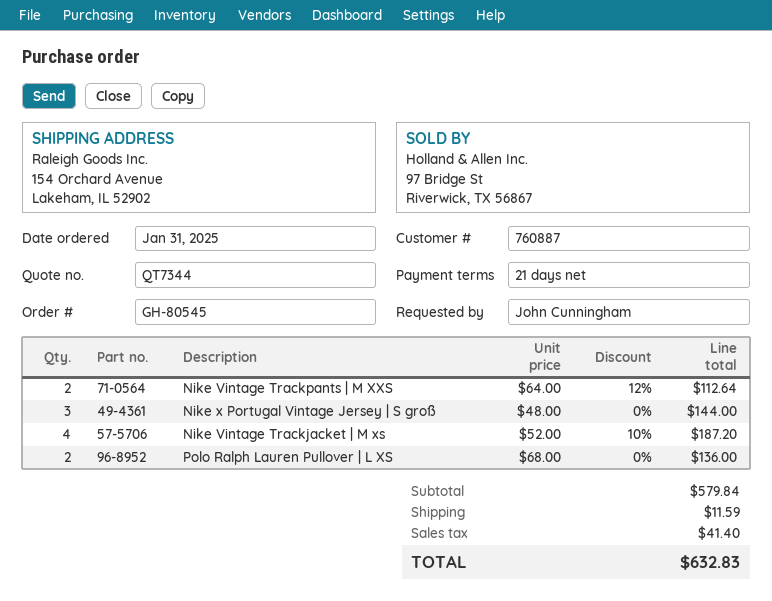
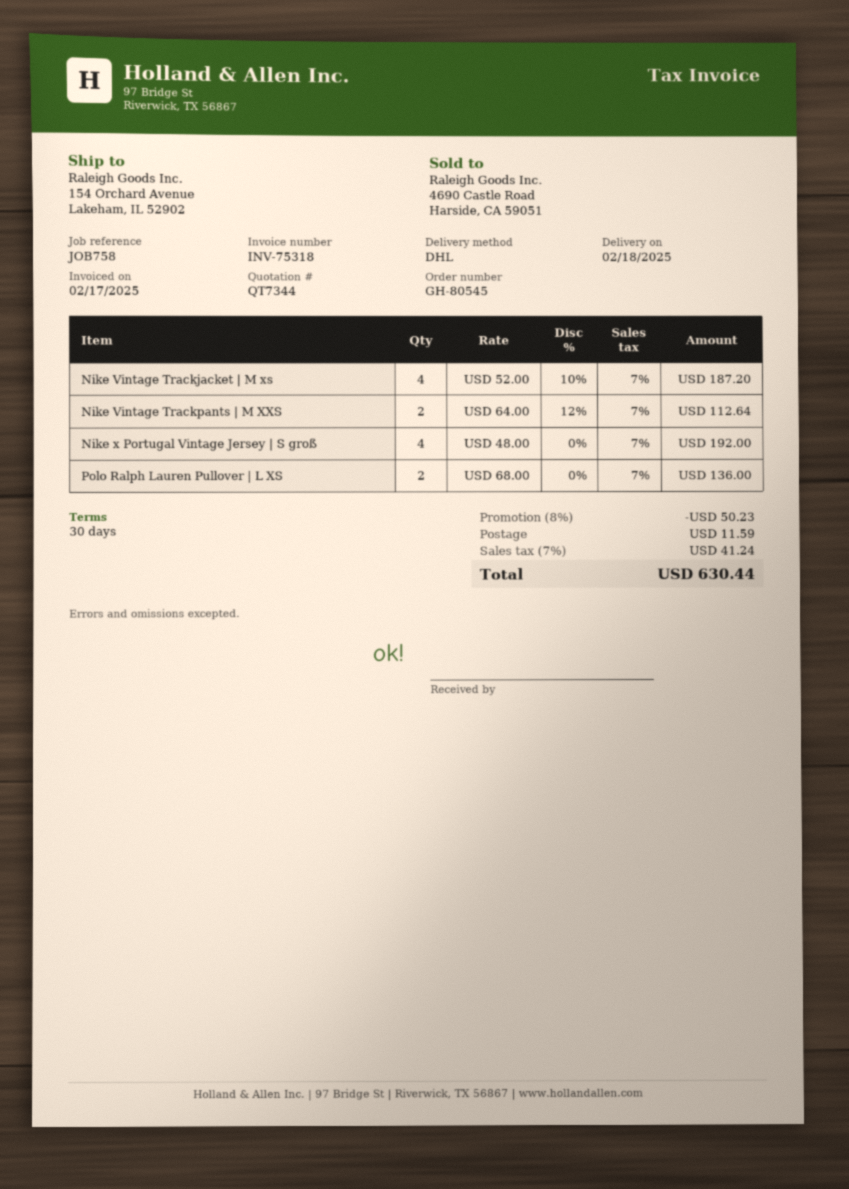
payment terms: 21 days -> 30 days
Nike x Portugal Vintage Jersey | S groß: 3 x 48.00 = 144.00 -> 4 x 48.00 = 192.00
discount: none -> 8% = 50.23
tax: 41.40 -> 41.24
total: 632.83 -> 630.44

